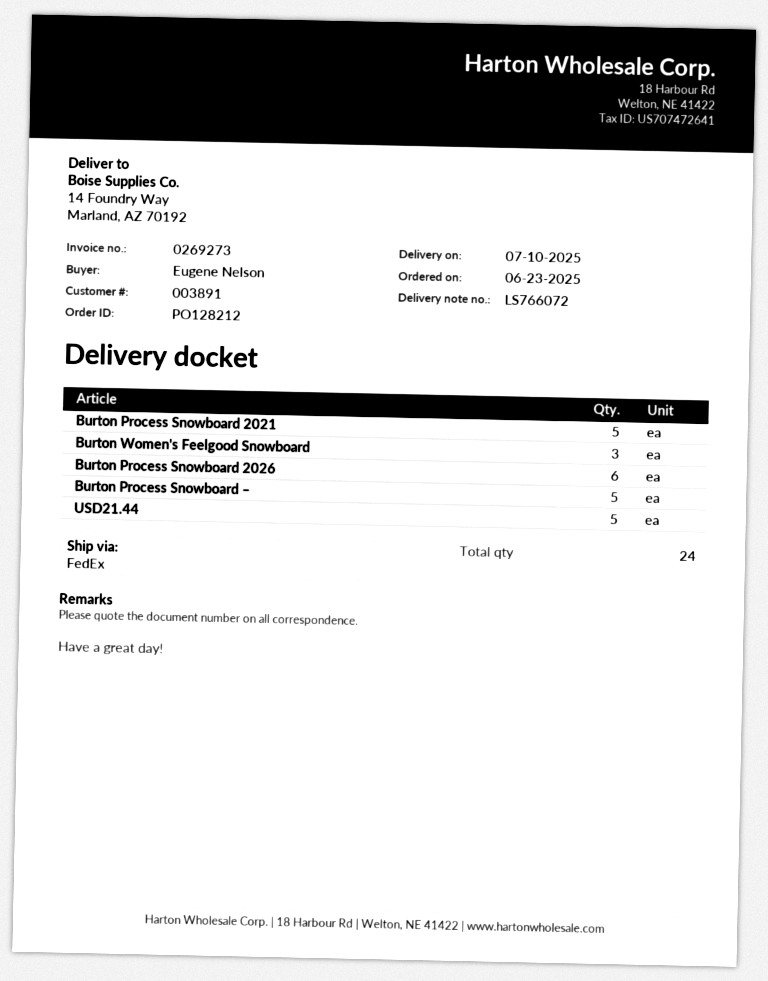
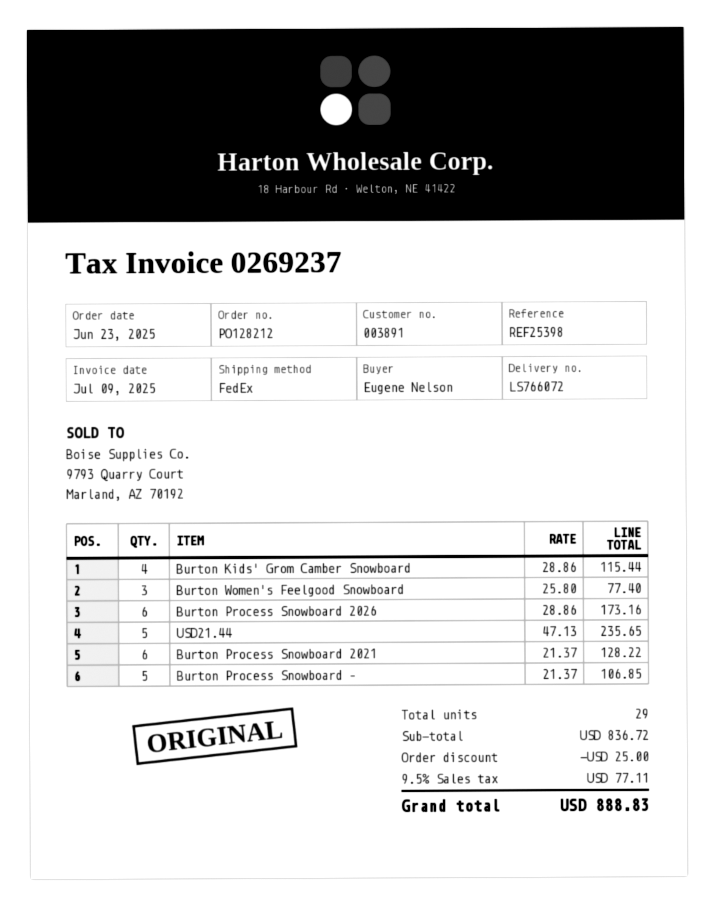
invoice number: 0269273 -> 0269237
Burton Process Snowboard 2021: 5 -> 6
Burton Kids' Grom Camber Snowboard: none -> 4
total quantity: 24 -> 29

